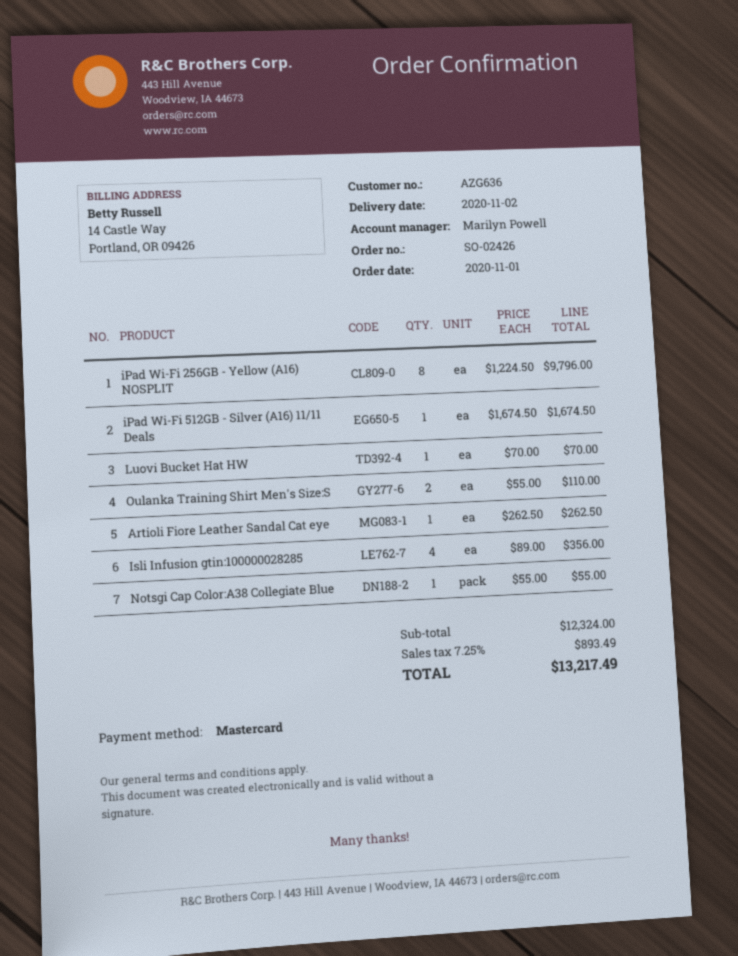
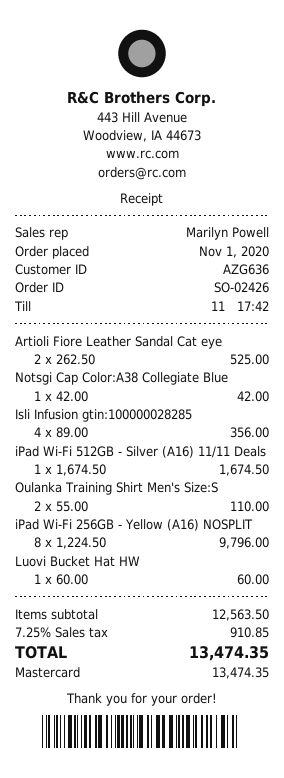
Luovi Bucket Hat HW: 1 x 70.00 = 70.00 -> 1 x 60.00 = 60.00
Artioli Fiore Leather Sandal Cat eye: 1 x 262.50 = 262.50 -> 2 x 262.50 = 525.00
Notsgi Cap Color:A38 Collegiate Blue: 1 x 55.00 = 55.00 -> 1 x 42.00 = 42.00
subtotal: 12324.00 -> 12563.50
tax: 7.25% = 893.49 -> 7.25% = 910.85
total: 13217.49 -> 13474.35

